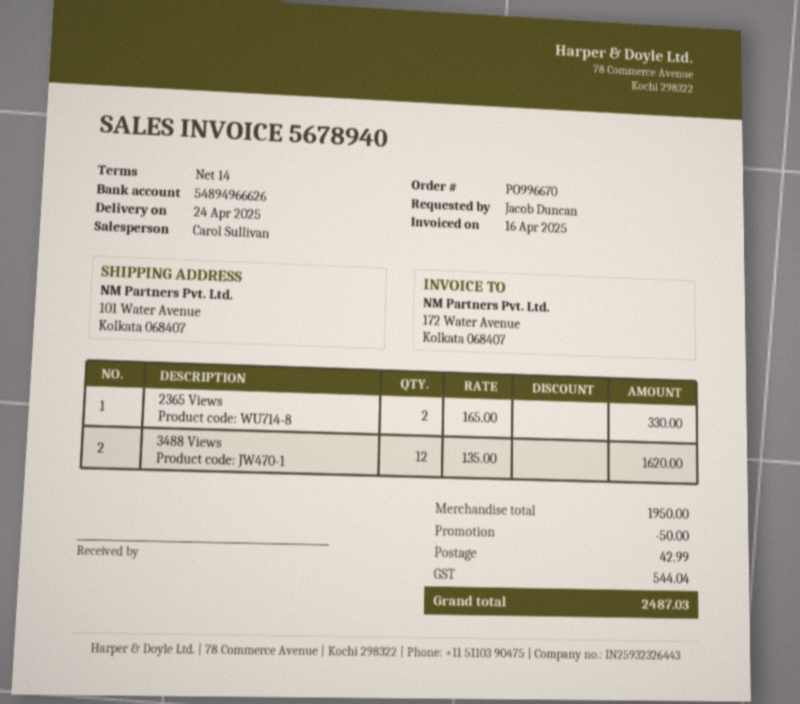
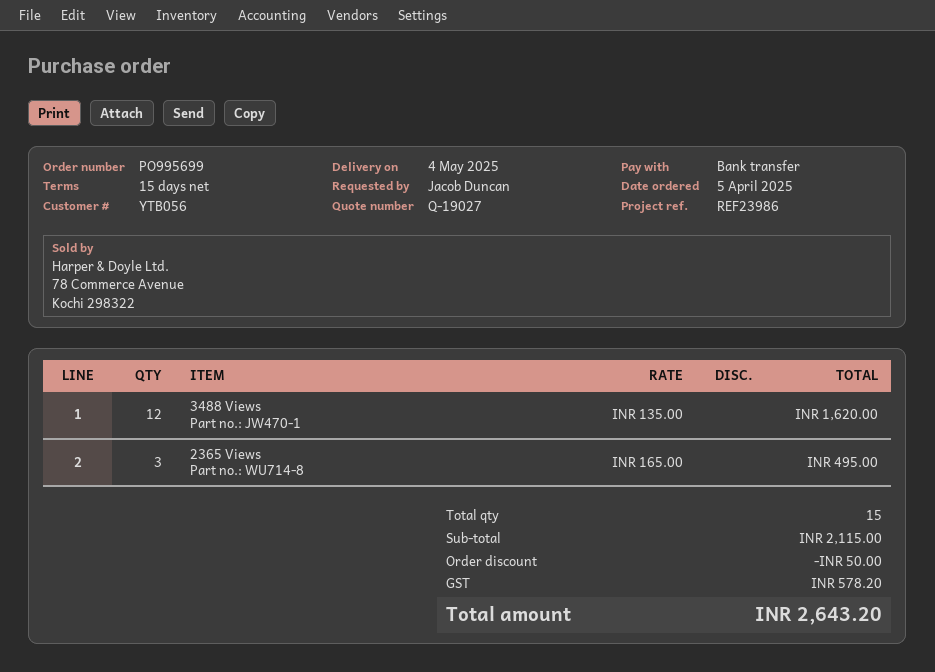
order number: PO996670 -> PO995699
delivery date: 2025-04-24 -> 2025-05-04
payment terms: 14 days -> 15 days
2365 Views: 2 x 165.00 = 330.00 -> 3 x 165.00 = 495.00
subtotal: 1950.00 -> 2115.00
shipping: 42.99 -> none
tax: 544.04 -> 578.20
total: 2487.03 -> 2643.20

